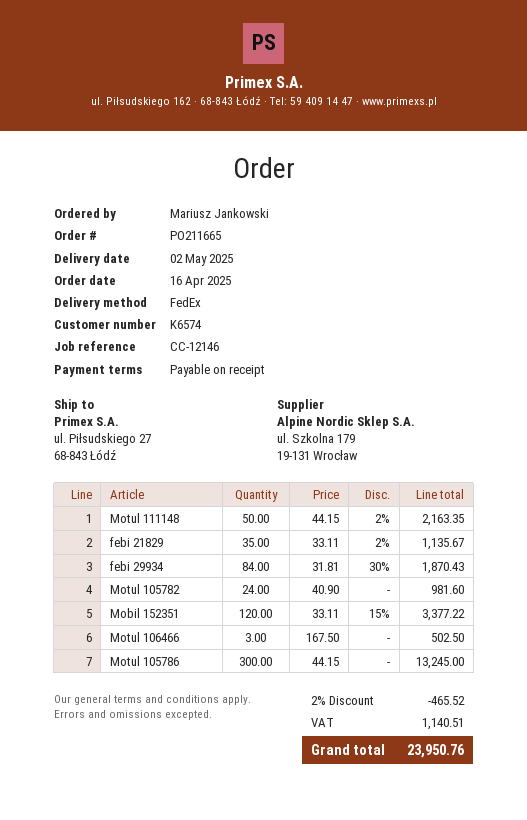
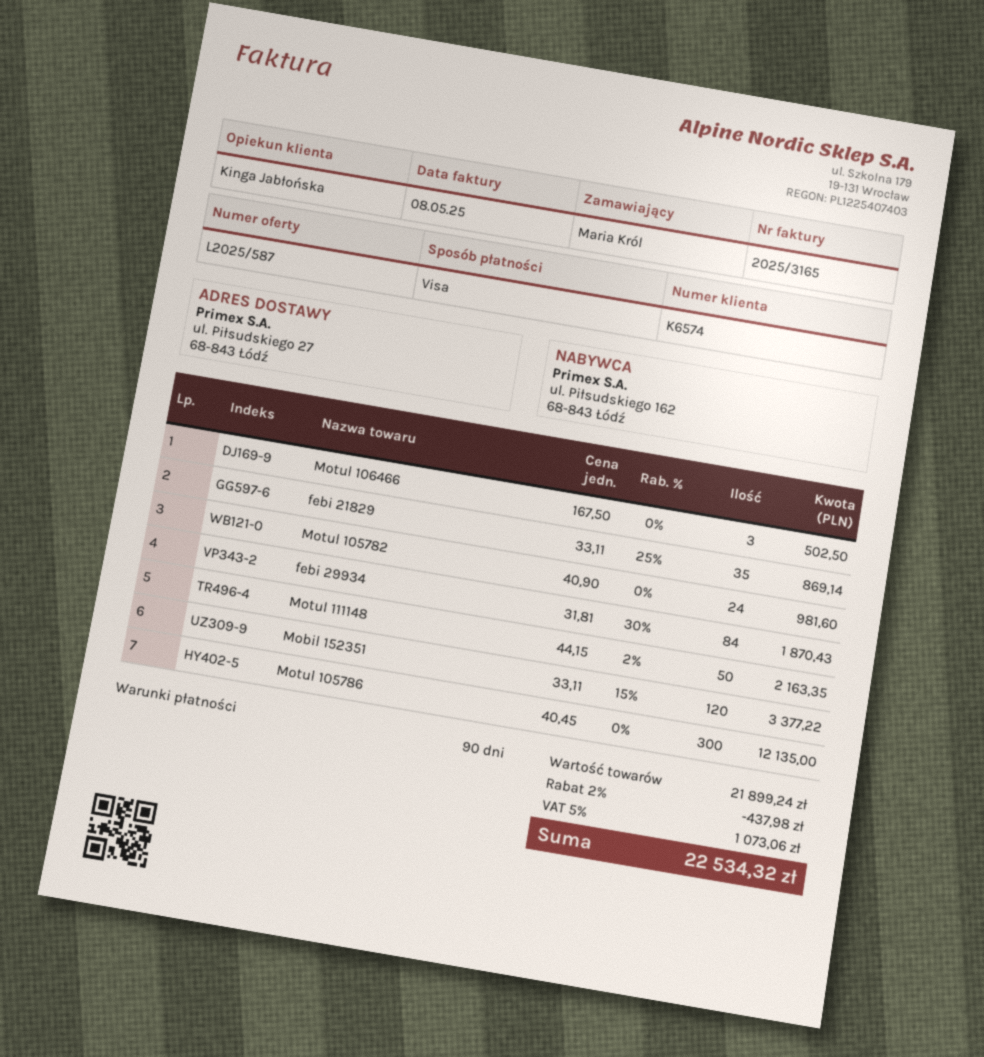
payment terms: on receipt -> 90 days
ordered by: Mariusz Jankowski -> Maria Król
febi 21829: 35 x 33.11 - 2% = 1135.67 -> 35 x 33.11 - 25% = 869.14
Motul 105786: 300 x 44.15 = 13245.00 -> 300 x 40.45 = 12135.00
discount: 2% = 465.52 -> 2% = 437.98
tax: 1140.51 -> 1073.06
total: 23950.76 -> 22534.32

